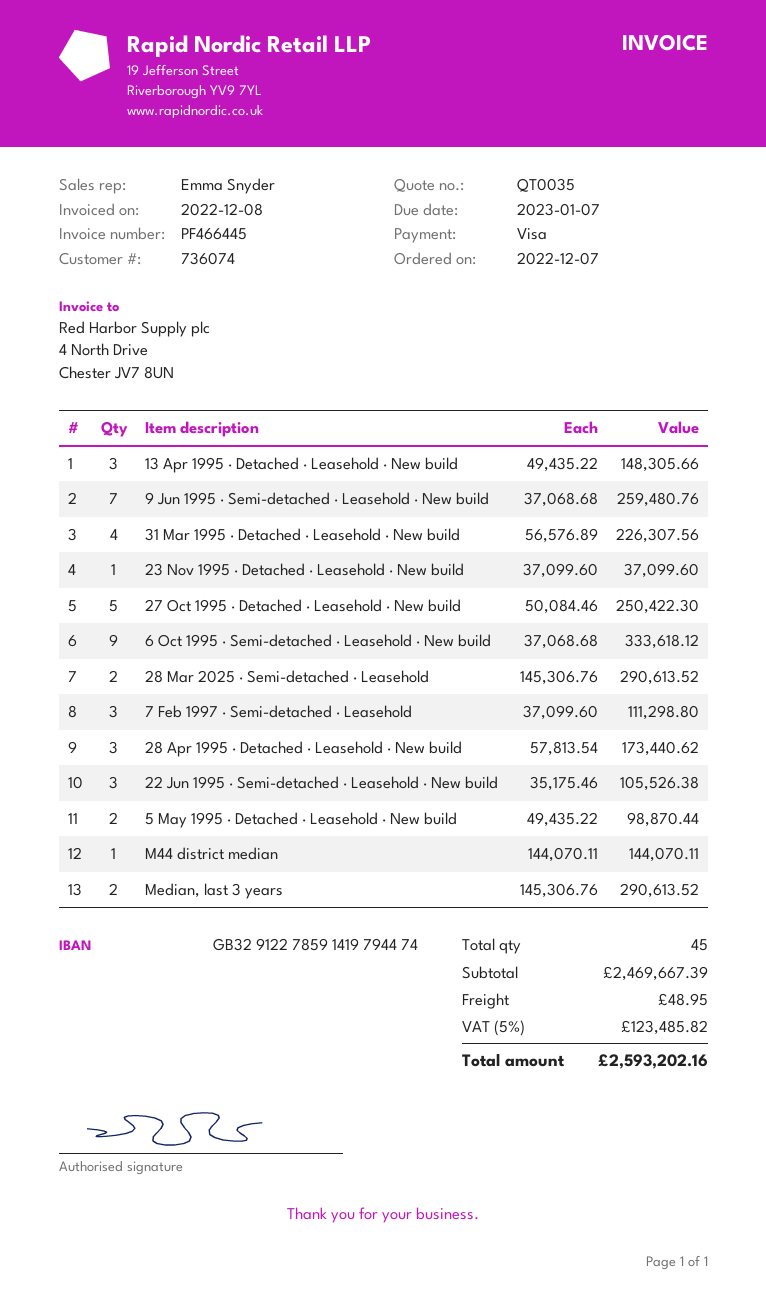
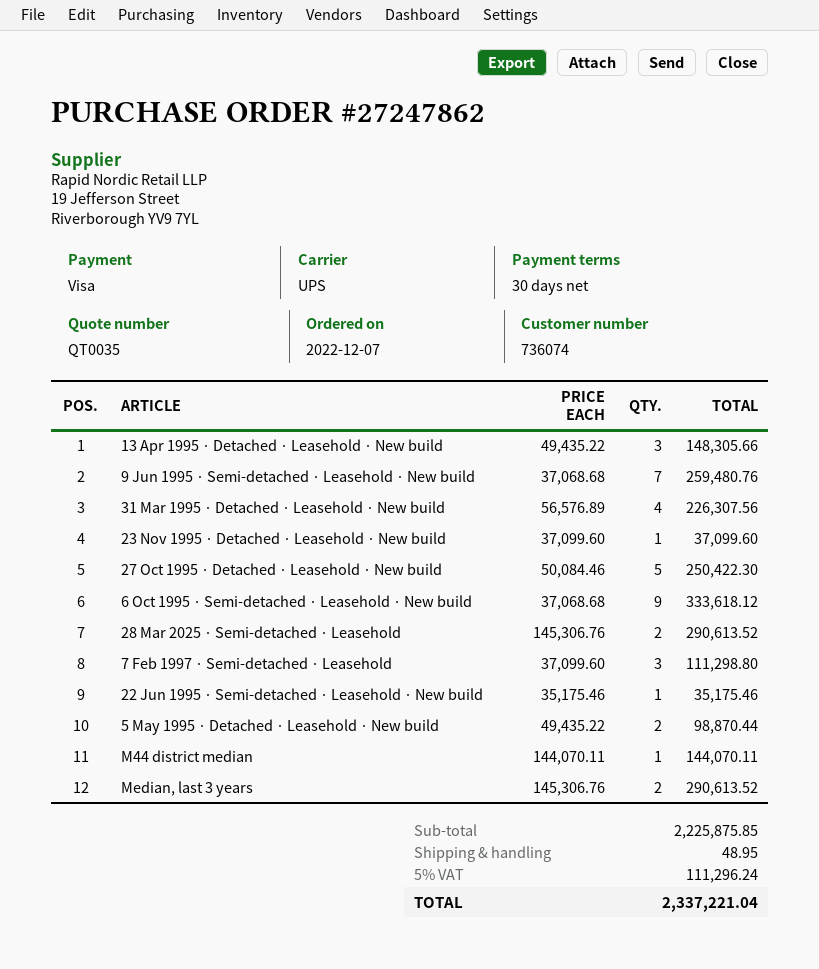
28 Apr 1995 · Detached · Leasehold · New build: 3 x 57813.54 = 173440.62 -> none
22 Jun 1995 · Semi-detached · Leasehold · New build: 3 x 35175.46 = 105526.38 -> 1 x 35175.46 = 35175.46
subtotal: 2469667.39 -> 2225875.85
tax: 5% = 123485.82 -> 5% = 111296.24
total: 2593202.16 -> 2337221.04

